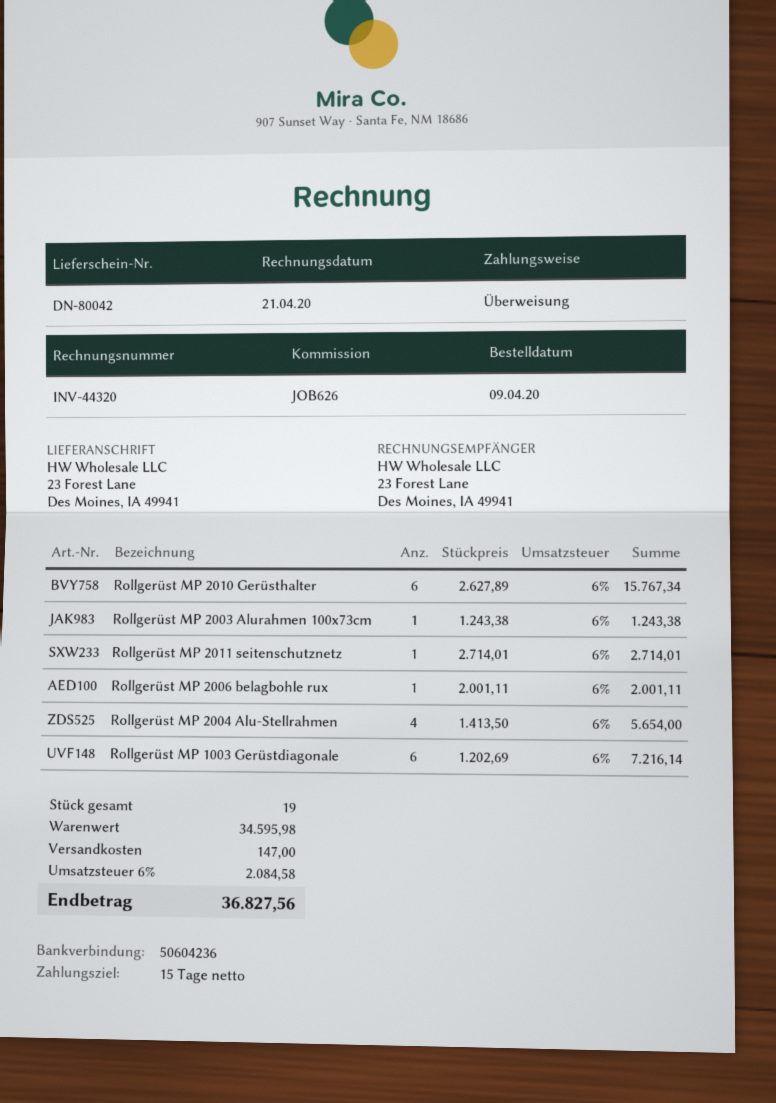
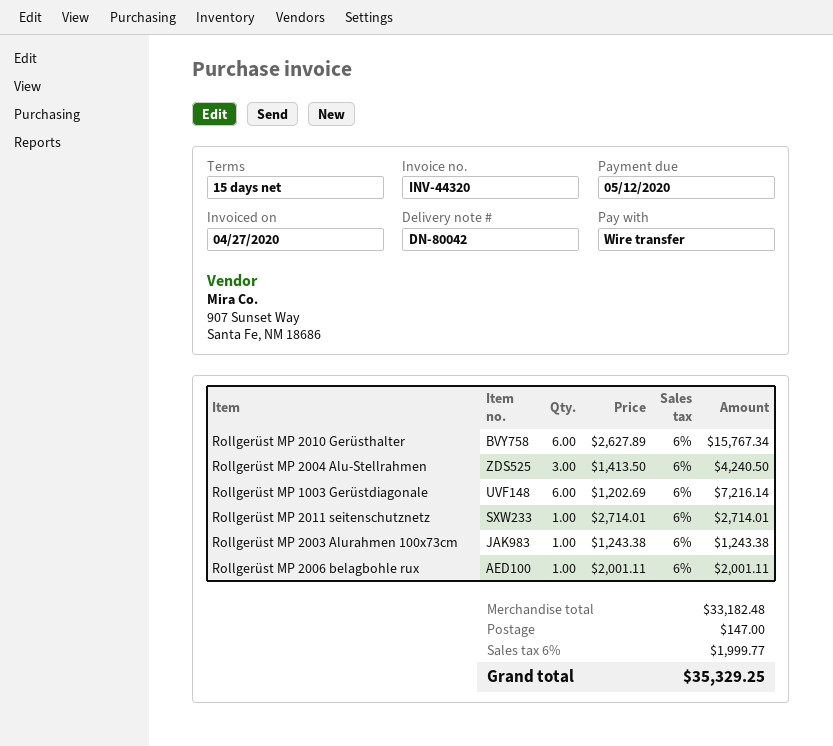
invoice date: 2020-04-21 -> 2020-04-27
Rollgerüst MP 2004 Alu-Stellrahmen: 4 x 1413.50 = 5654.00 -> 3 x 1413.50 = 4240.50
subtotal: 34595.98 -> 33182.48
tax: 6% = 2084.58 -> 6% = 1999.77
total: 36827.56 -> 35329.25

